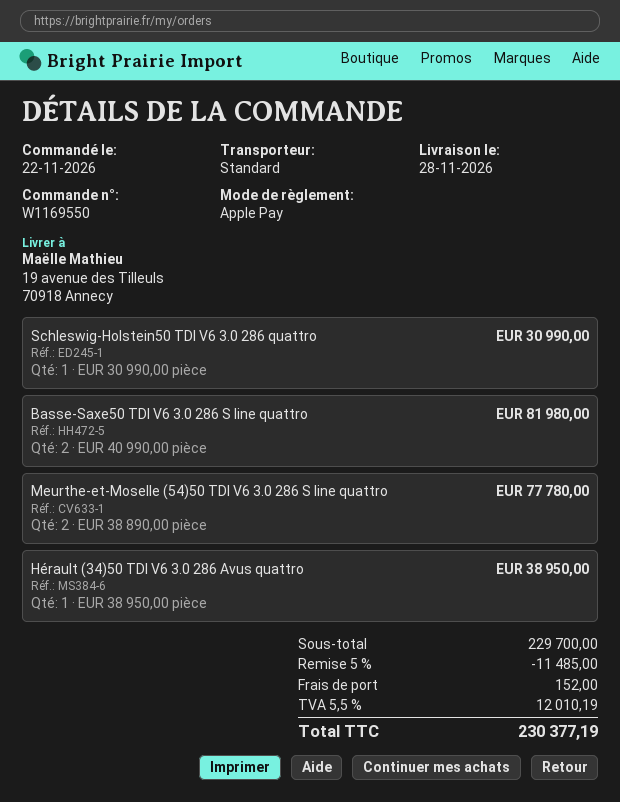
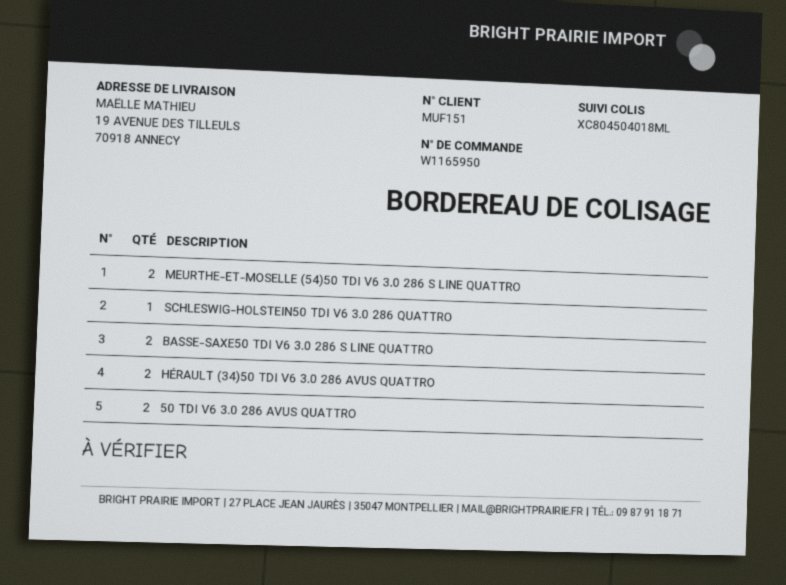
order number: W1169550 -> W1165950
Hérault (34)50 TDI V6 3.0 286 Avus quattro: 1 -> 2
50 TDI V6 3.0 286 AVUS QUATTRO: none -> 2

